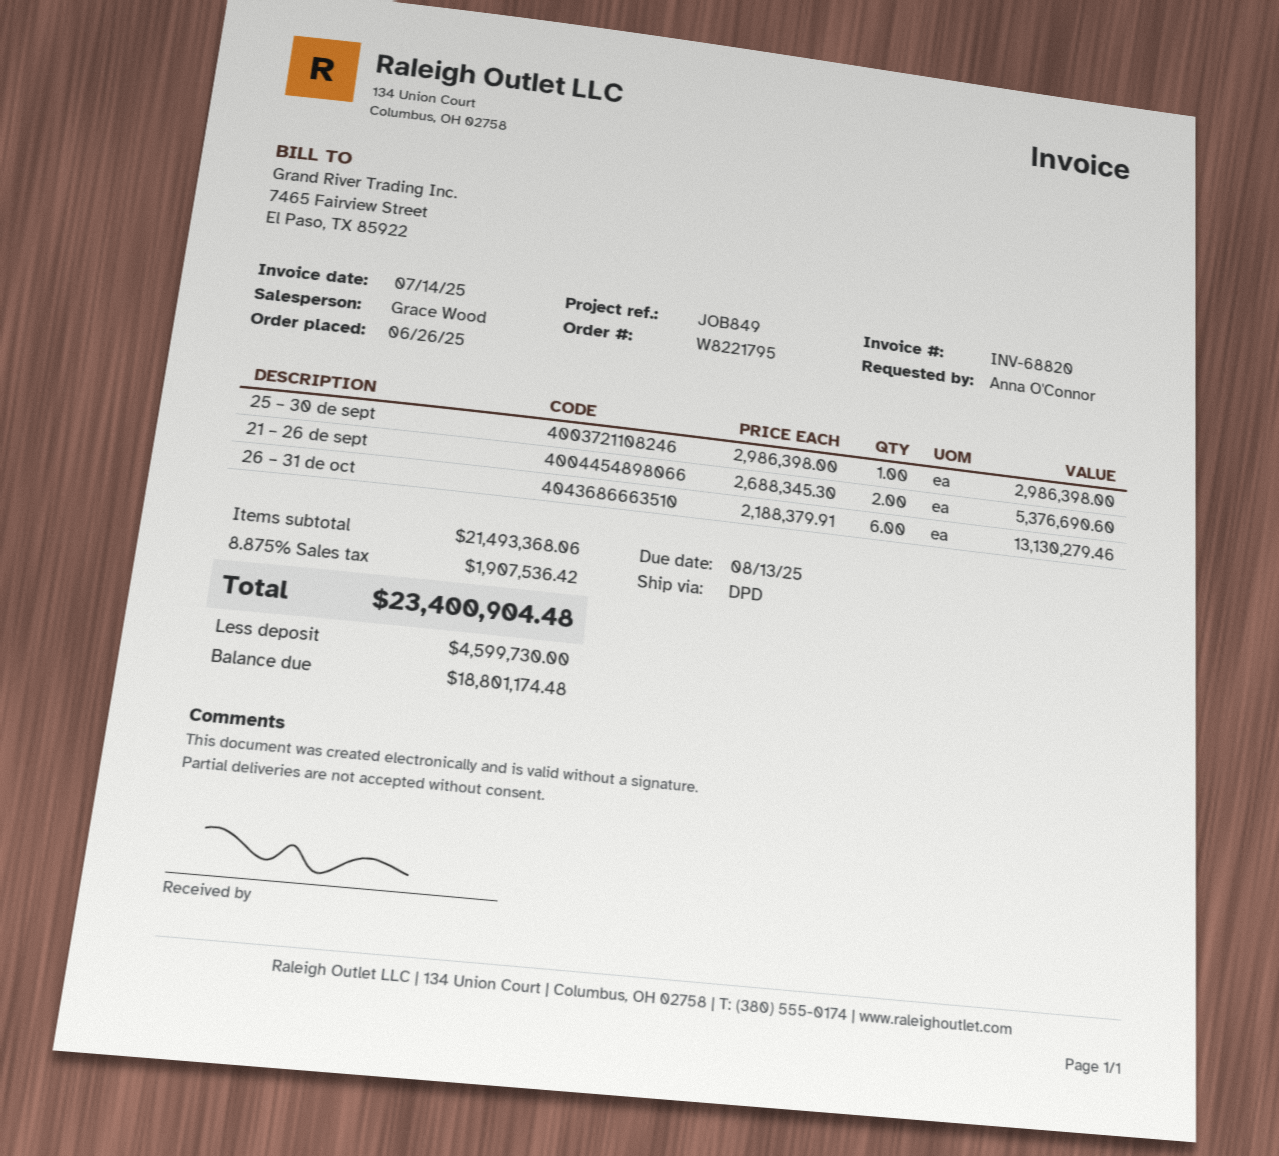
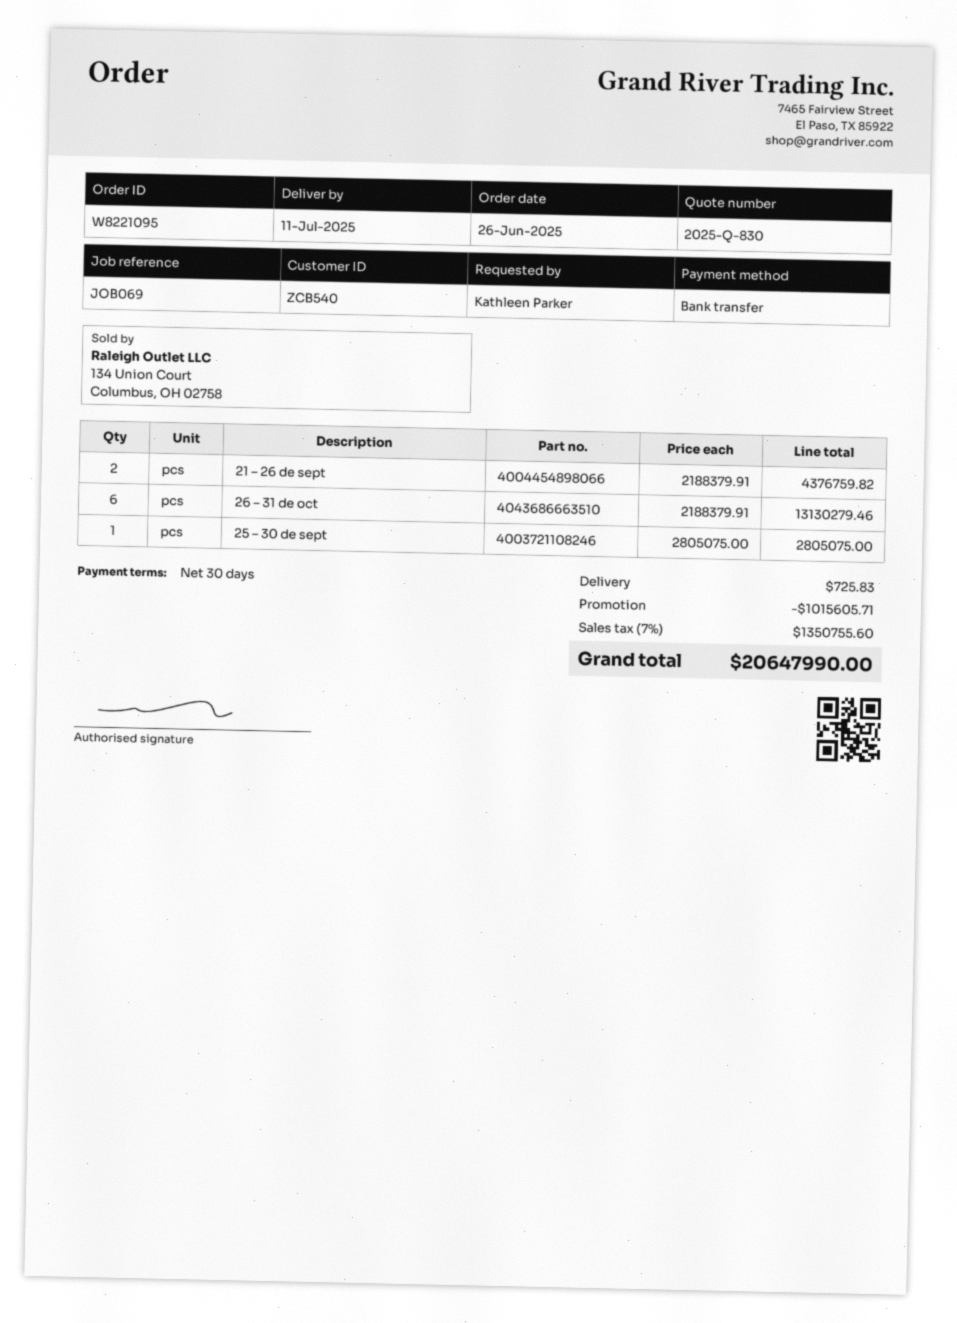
order number: W8221795 -> W8221095
reference: JOB849 -> JOB069
ordered by: Anna O'Connor -> Kathleen Parker
25 – 30 de sept: 1 x 2986398.00 = 2986398.00 -> 1 x 2805075.00 = 2805075.00
21 – 26 de sept: 2 x 2688345.30 = 5376690.60 -> 2 x 2188379.91 = 4376759.82
discount: none -> 1015605.71
shipping: none -> 725.83
tax: 8.875% = 1907536.42 -> 7% = 1350755.60
total: 23400904.48 -> 20647990.00

